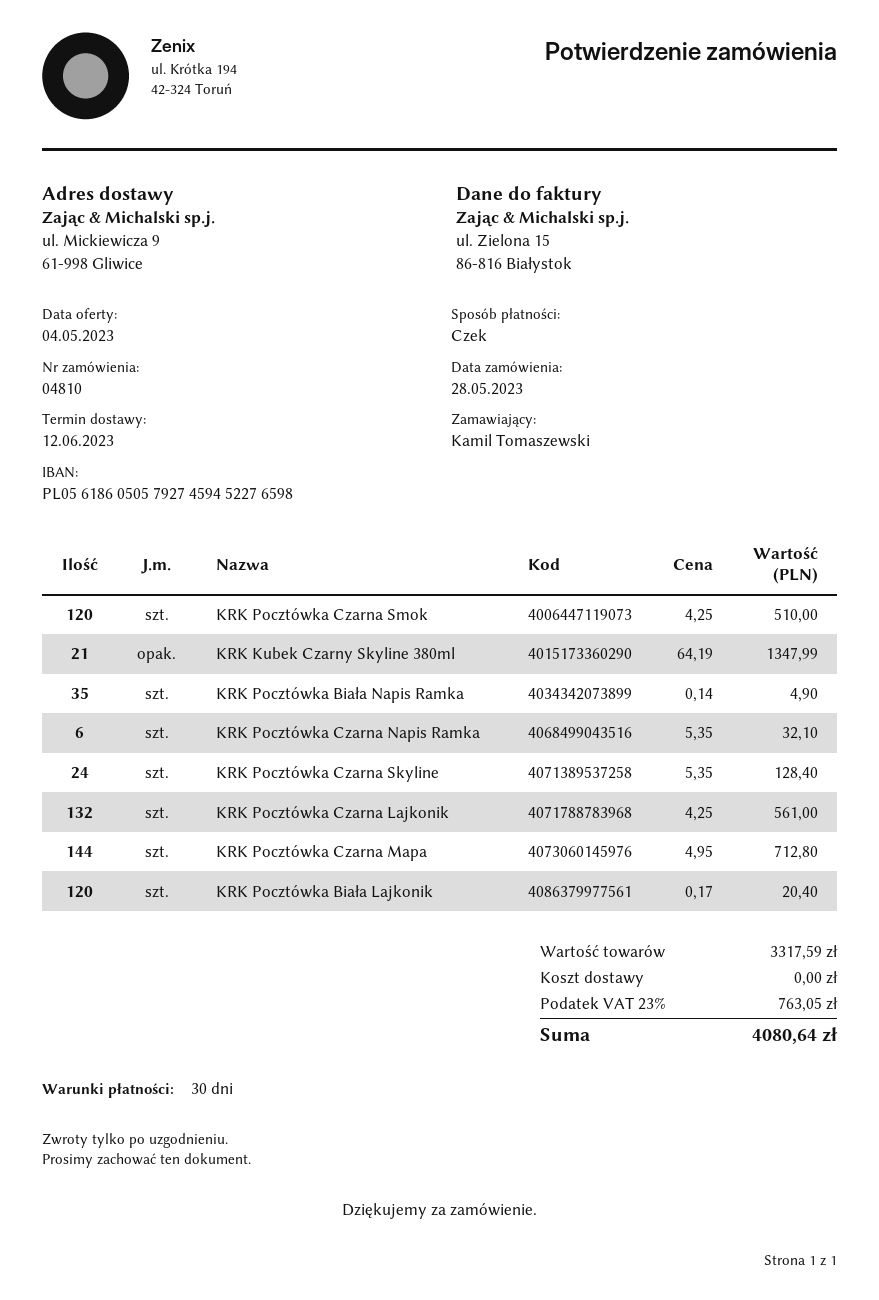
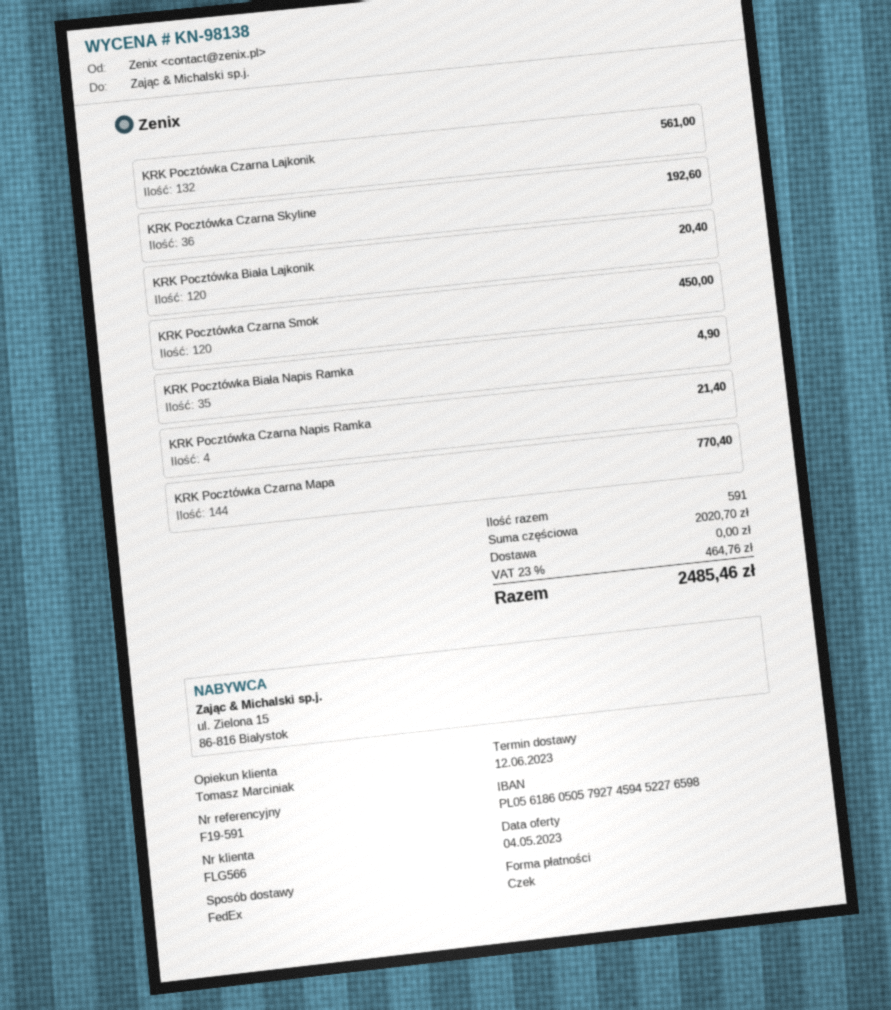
KRK Pocztówka Czarna Smok: 120 for 510.00 -> 120 for 450.00
KRK Kubek Czarny Skyline 380ml: 21 for 1347.99 -> none
KRK Pocztówka Czarna Napis Ramka: 6 for 32.10 -> 4 for 21.40
KRK Pocztówka Czarna Skyline: 24 for 128.40 -> 36 for 192.60
KRK Pocztówka Czarna Mapa: 144 for 712.80 -> 144 for 770.40
subtotal: 3317.59 -> 2020.70
tax: 23% = 763.05 -> 23% = 464.76
total: 4080.64 -> 2485.46

